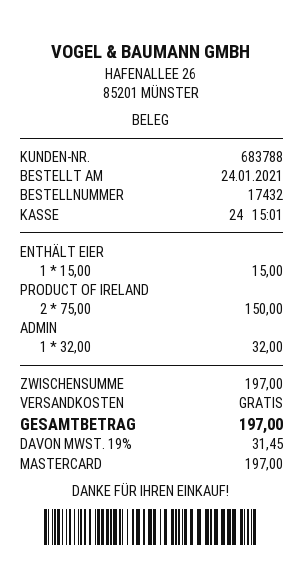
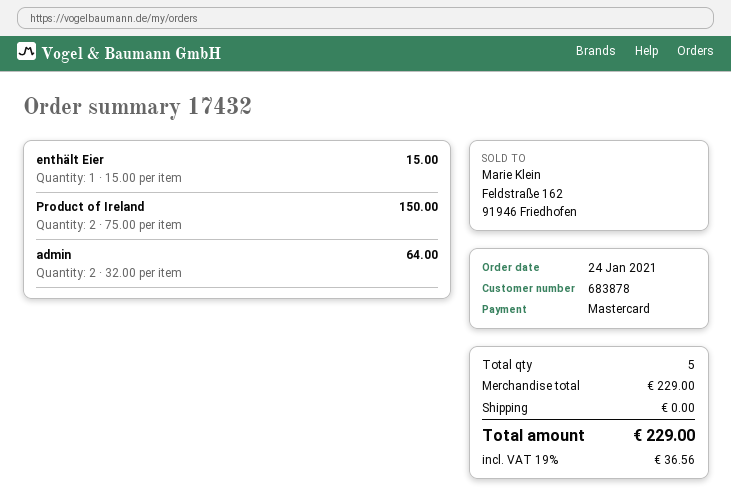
customer number: 683788 -> 683878
ADMIN: 1 x 32.00 = 32.00 -> 2 x 32.00 = 64.00
subtotal: 197.00 -> 229.00
tax: 19% = 31.45 -> 19% = 36.56
total: 197.00 -> 229.00

